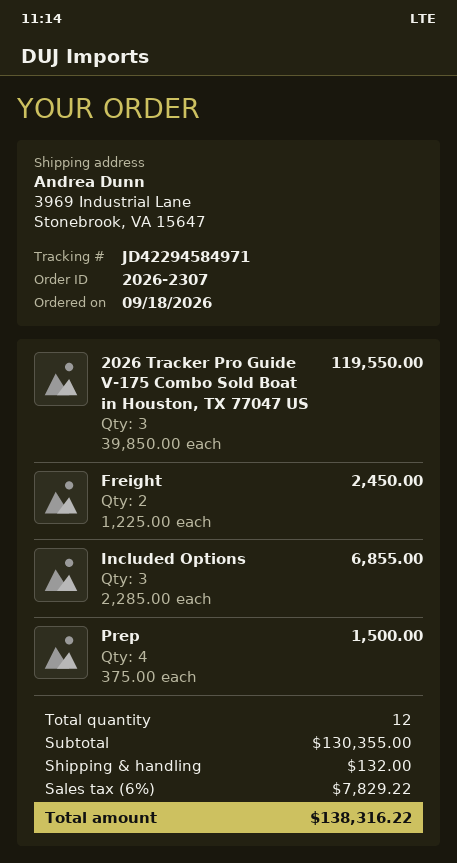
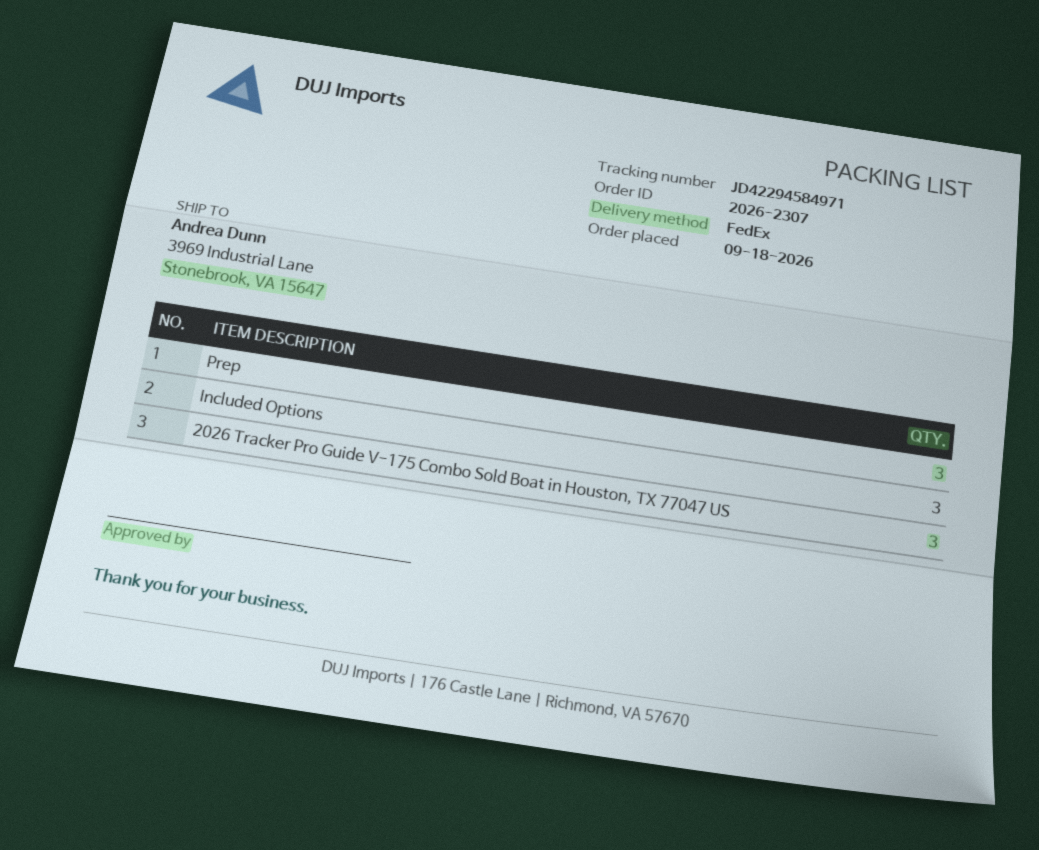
Freight: 2 -> none
Prep: 4 -> 3

